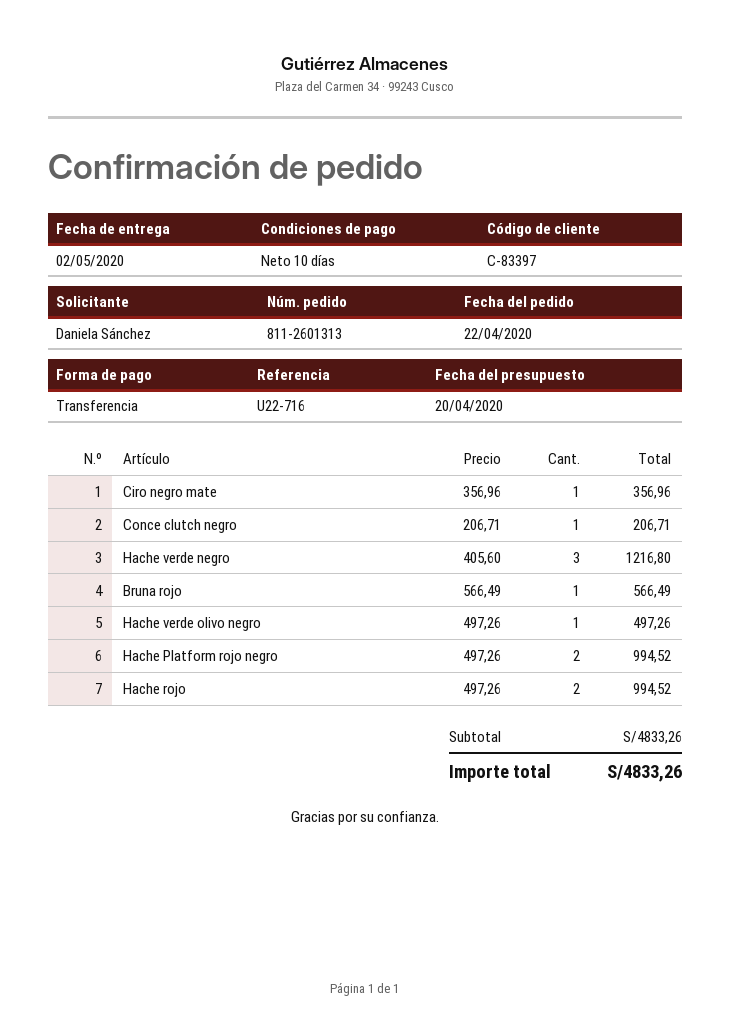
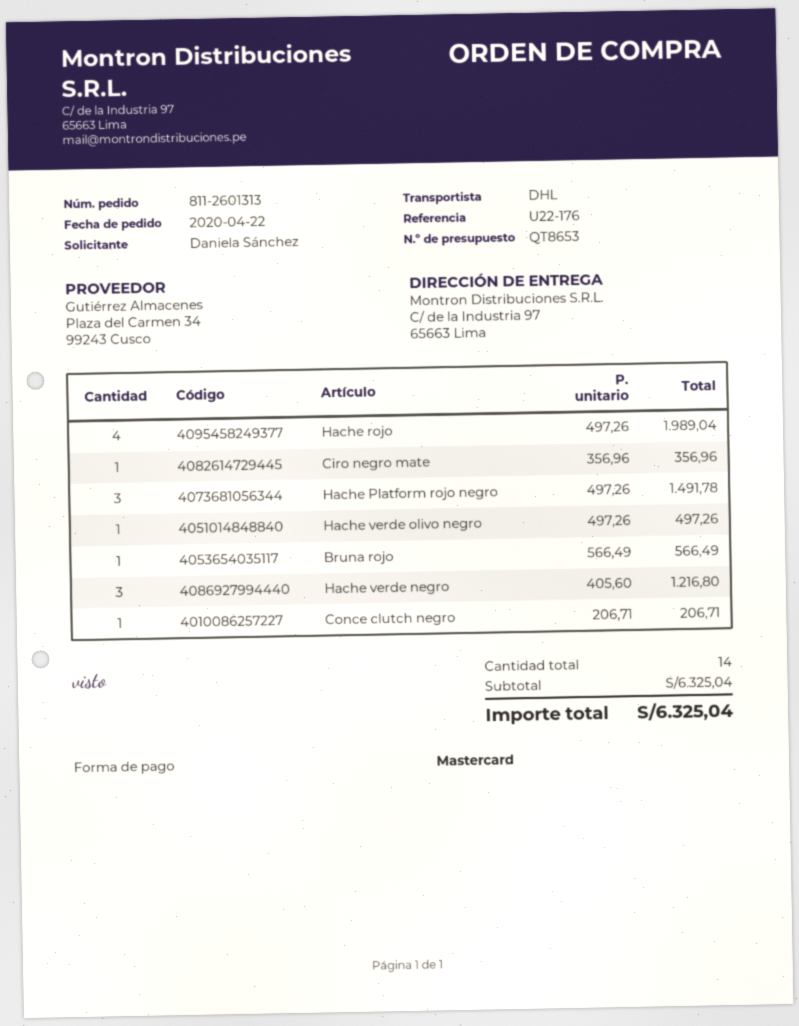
reference: U22-716 -> U22-176
payment method: bank transfer -> Mastercard
Hache Platform rojo negro: 2 x 497.26 = 994.52 -> 3 x 497.26 = 1491.78
Hache rojo: 2 x 497.26 = 994.52 -> 4 x 497.26 = 1989.04
subtotal: 4833.26 -> 6325.04
total: 4833.26 -> 6325.04

